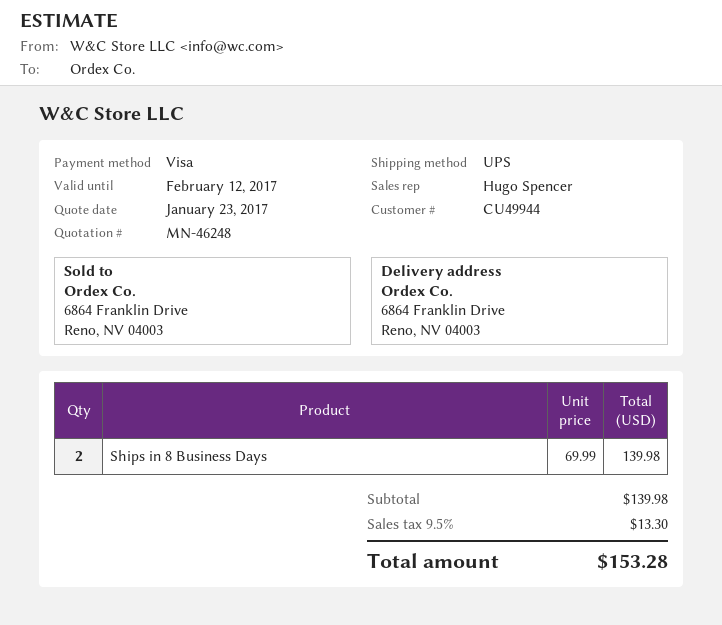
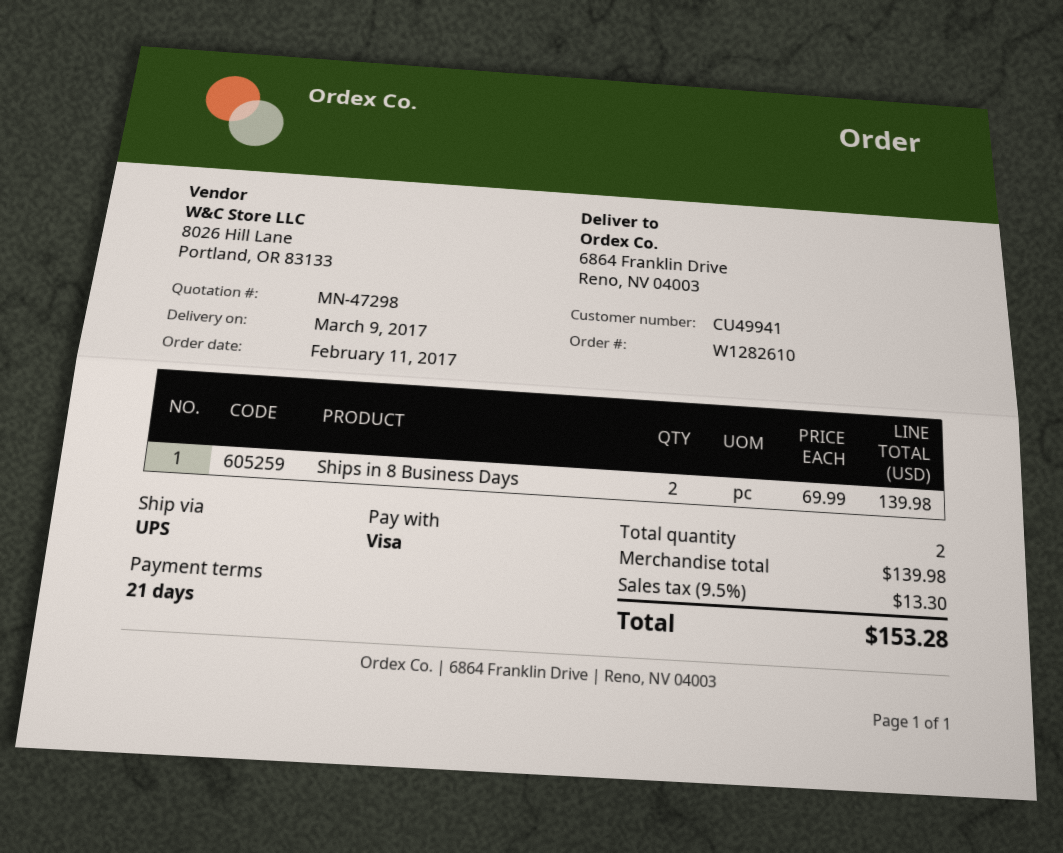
quote number: MN-46248 -> MN-47298
customer number: CU49944 -> CU49941

